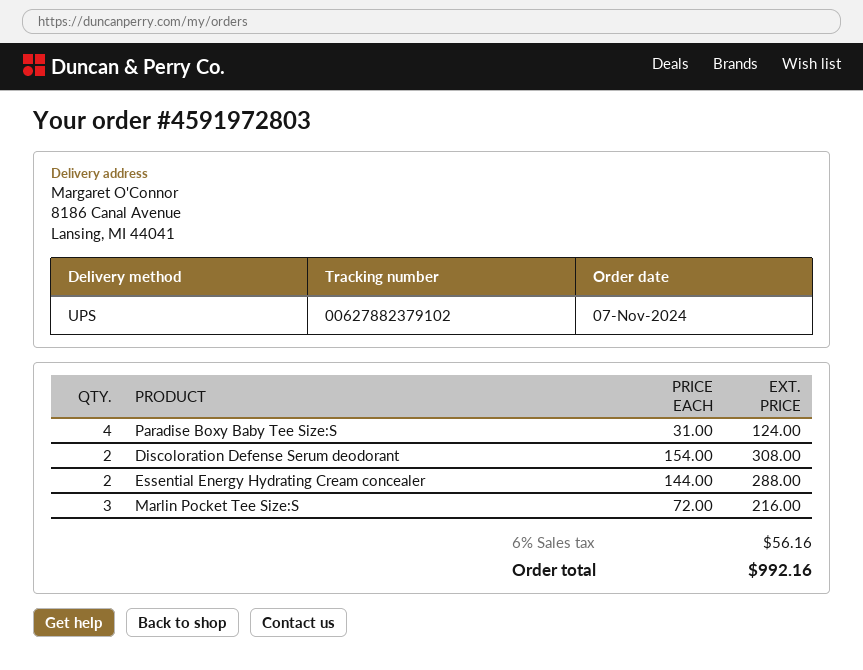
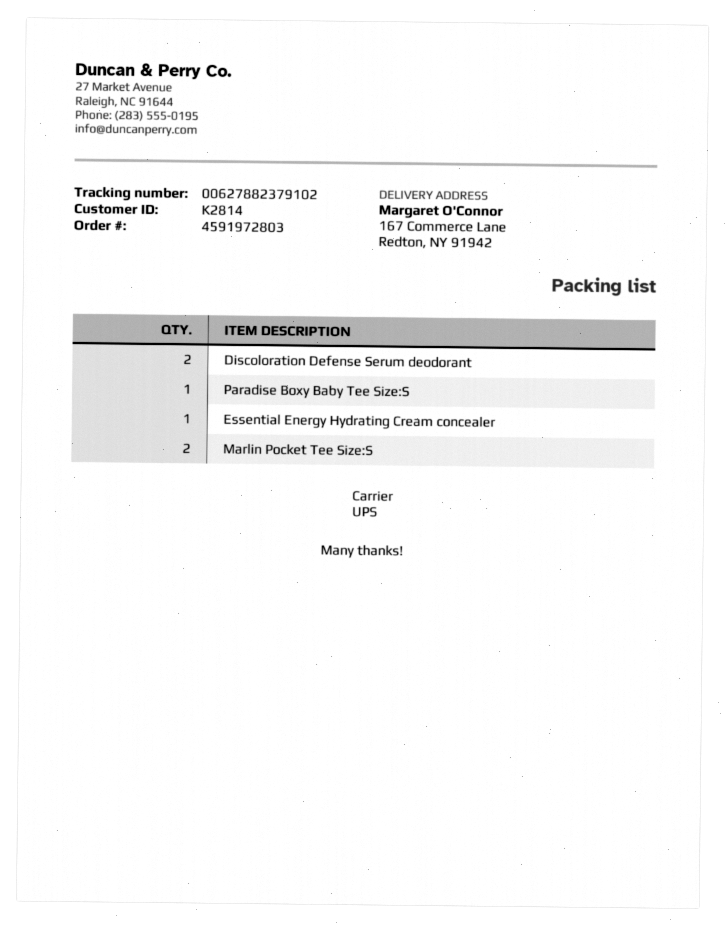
ship to: 8186 Canal Avenue, Lansing, MI 44041 -> 167 Commerce Lane, Redton, NY 91942
Paradise Boxy Baby Tee Size:S: 4 -> 1
Essential Energy Hydrating Cream concealer: 2 -> 1
Marlin Pocket Tee Size:S: 3 -> 2

